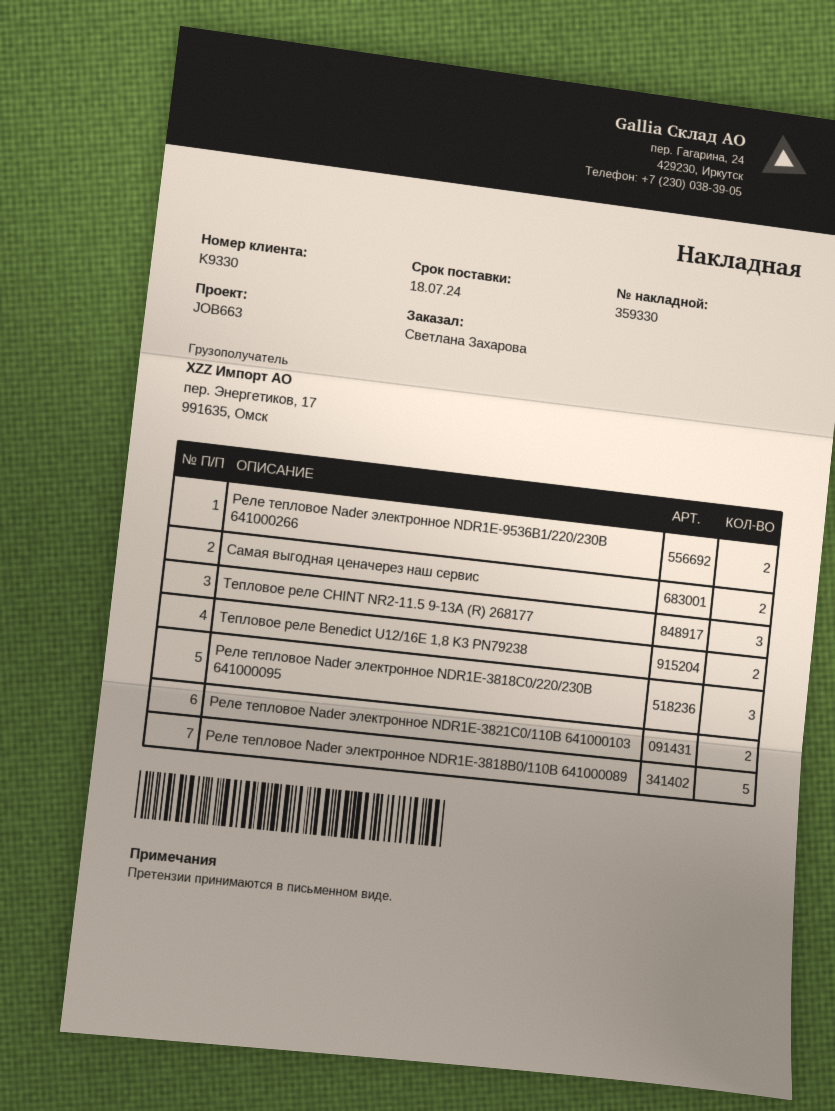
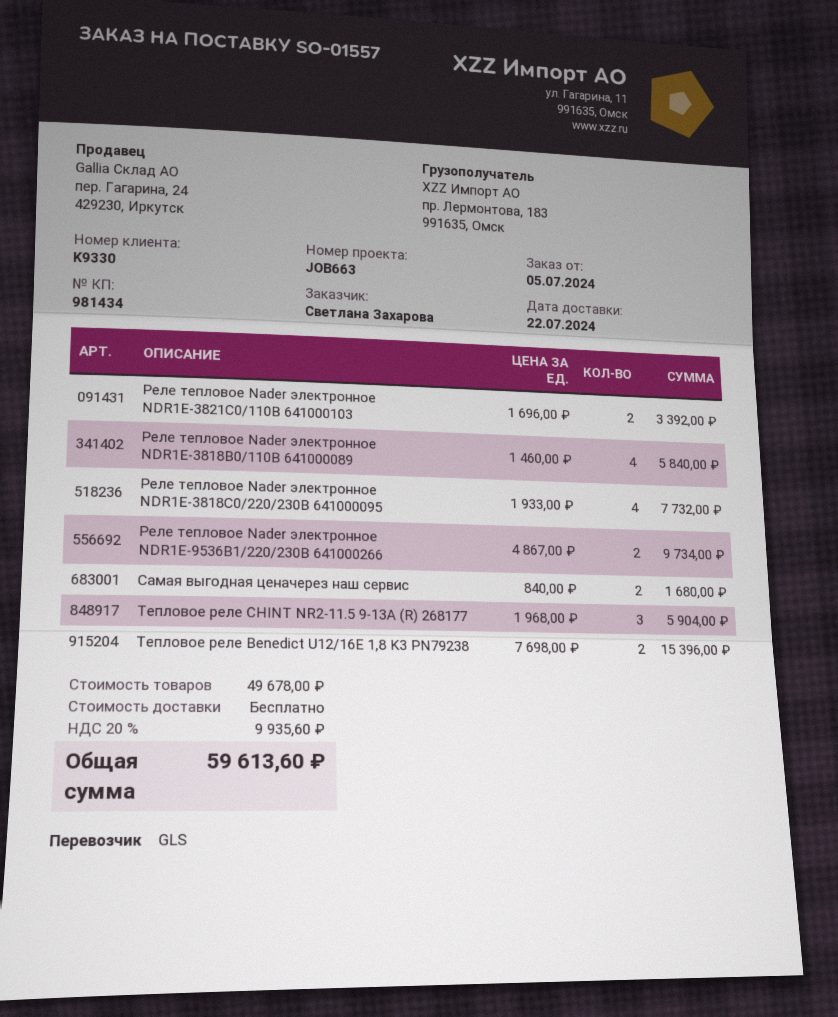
delivery date: 2024-07-18 -> 2024-07-22
ship to: пер. Энергетиков, 17, 991635, Омск -> пр. Лермонтова, 183, 991635, Омск
Реле тепловое Nader электронное NDR1E-3818C0/220/230B 641000095: 3 -> 4
Реле тепловое Nader электронное NDR1E-3818B0/110B 641000089: 5 -> 4

